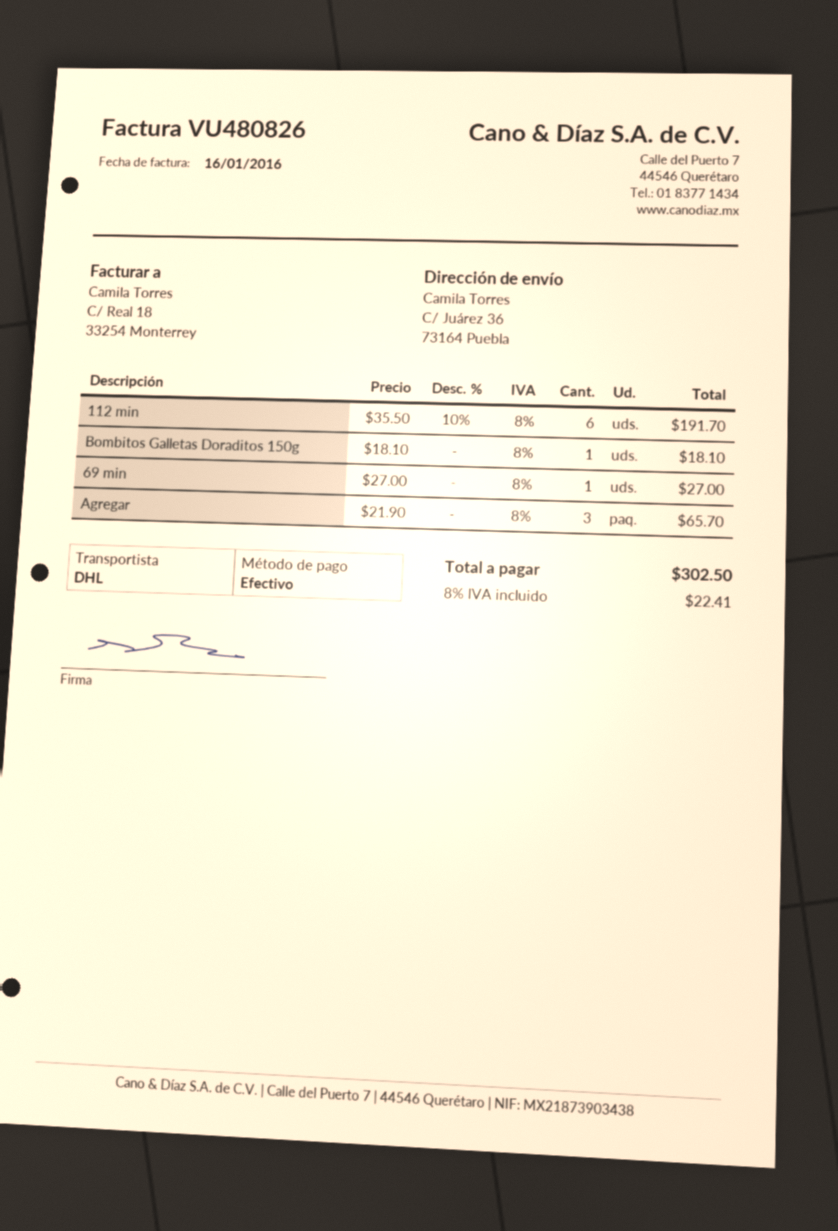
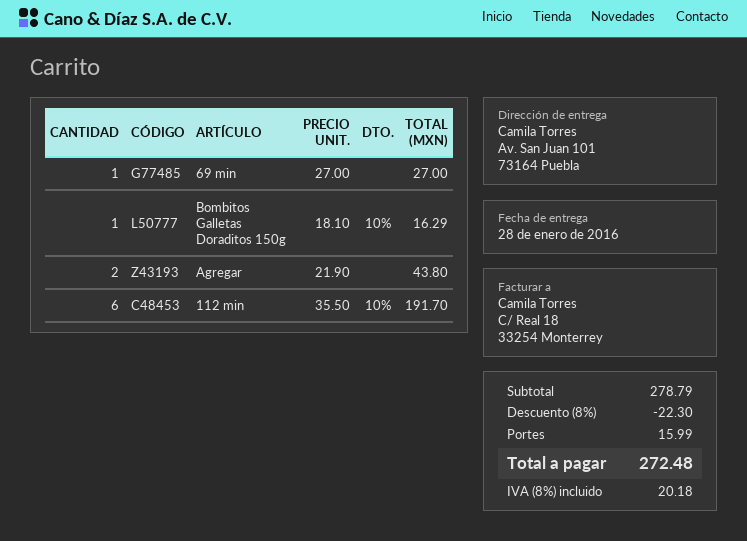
ship to: C/ Juárez 36, 73164 Puebla -> Av. San Juan 101, 73164 Puebla
Bombitos Galletas Doraditos 150g: 1 x 18.10 = 18.10 -> 1 x 18.10 - 10% = 16.29
Agregar: 3 x 21.90 = 65.70 -> 2 x 21.90 = 43.80
discount: none -> 8% = 22.30
shipping: none -> 15.99
tax: 8% = 22.41 -> 8% = 20.18
total: 302.50 -> 272.48

